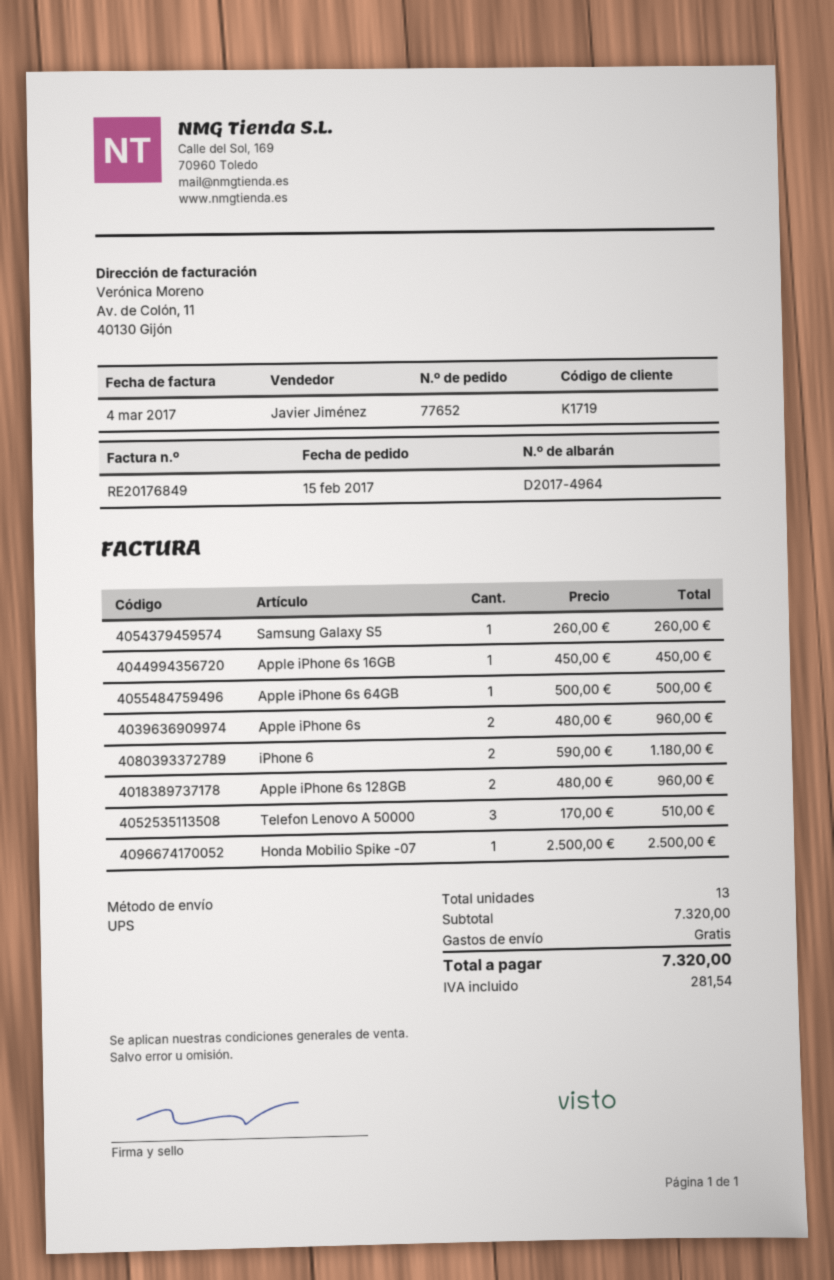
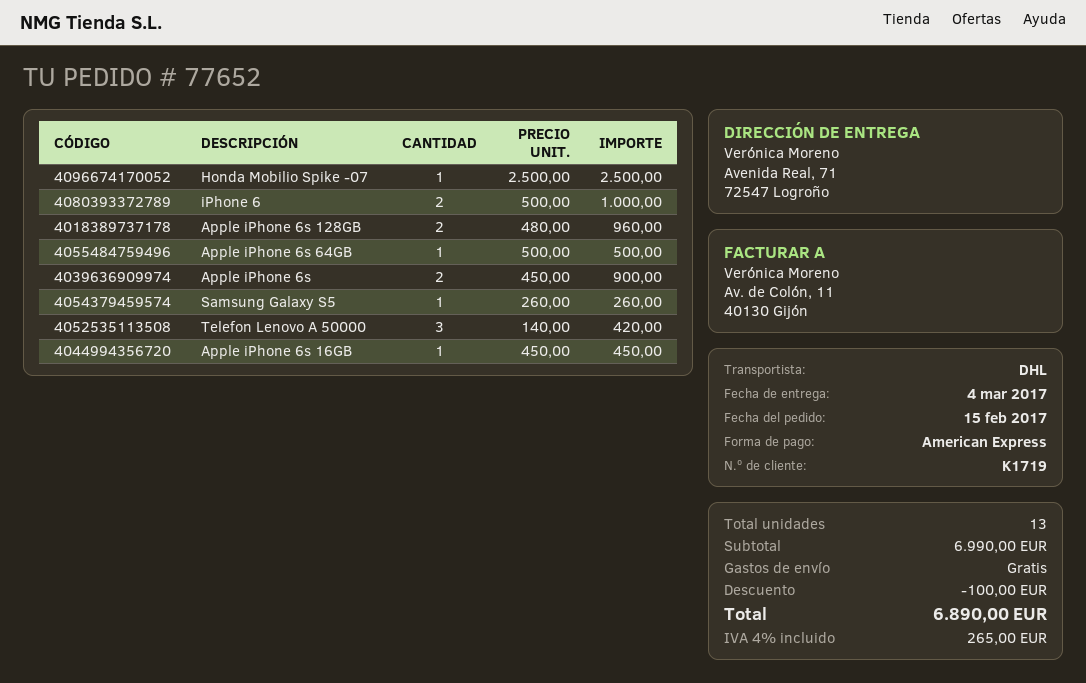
shipping method: UPS -> DHL
Apple iPhone 6s: 2 x 480.00 = 960.00 -> 2 x 450.00 = 900.00
iPhone 6: 2 x 590.00 = 1180.00 -> 2 x 500.00 = 1000.00
Telefon Lenovo A 50000: 3 x 170.00 = 510.00 -> 3 x 140.00 = 420.00
subtotal: 7320.00 -> 6990.00
discount: none -> 100.00
tax: 281.54 -> 265.00
total: 7320.00 -> 6890.00

